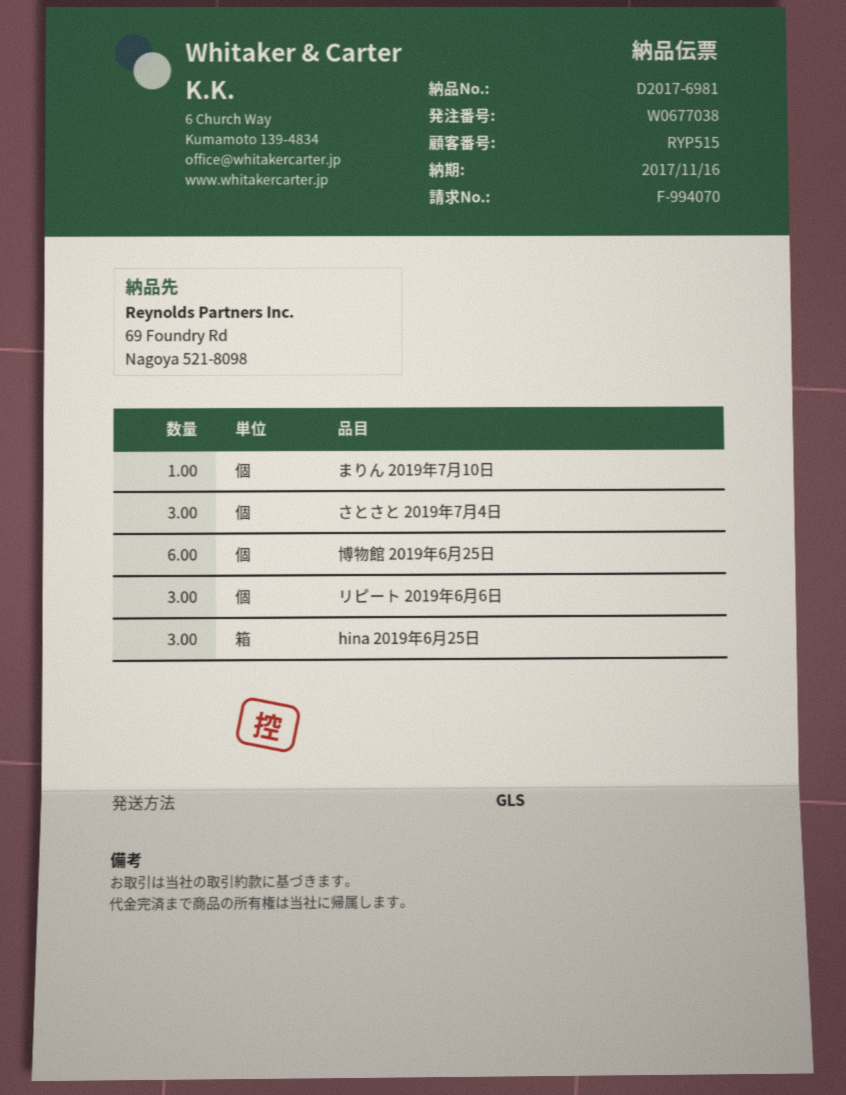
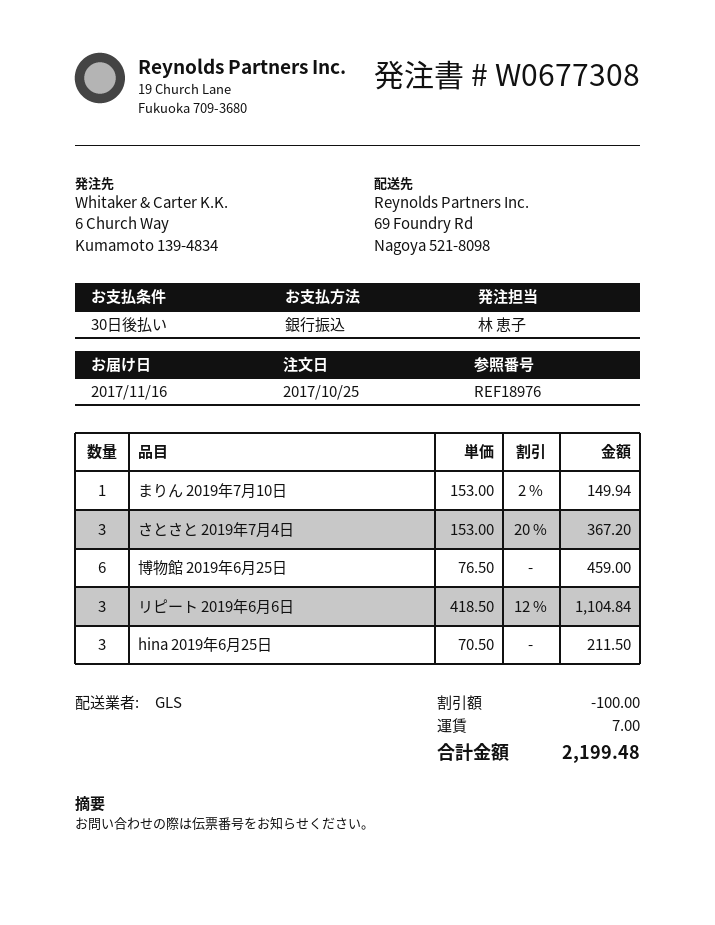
order number: W0677038 -> W0677308

